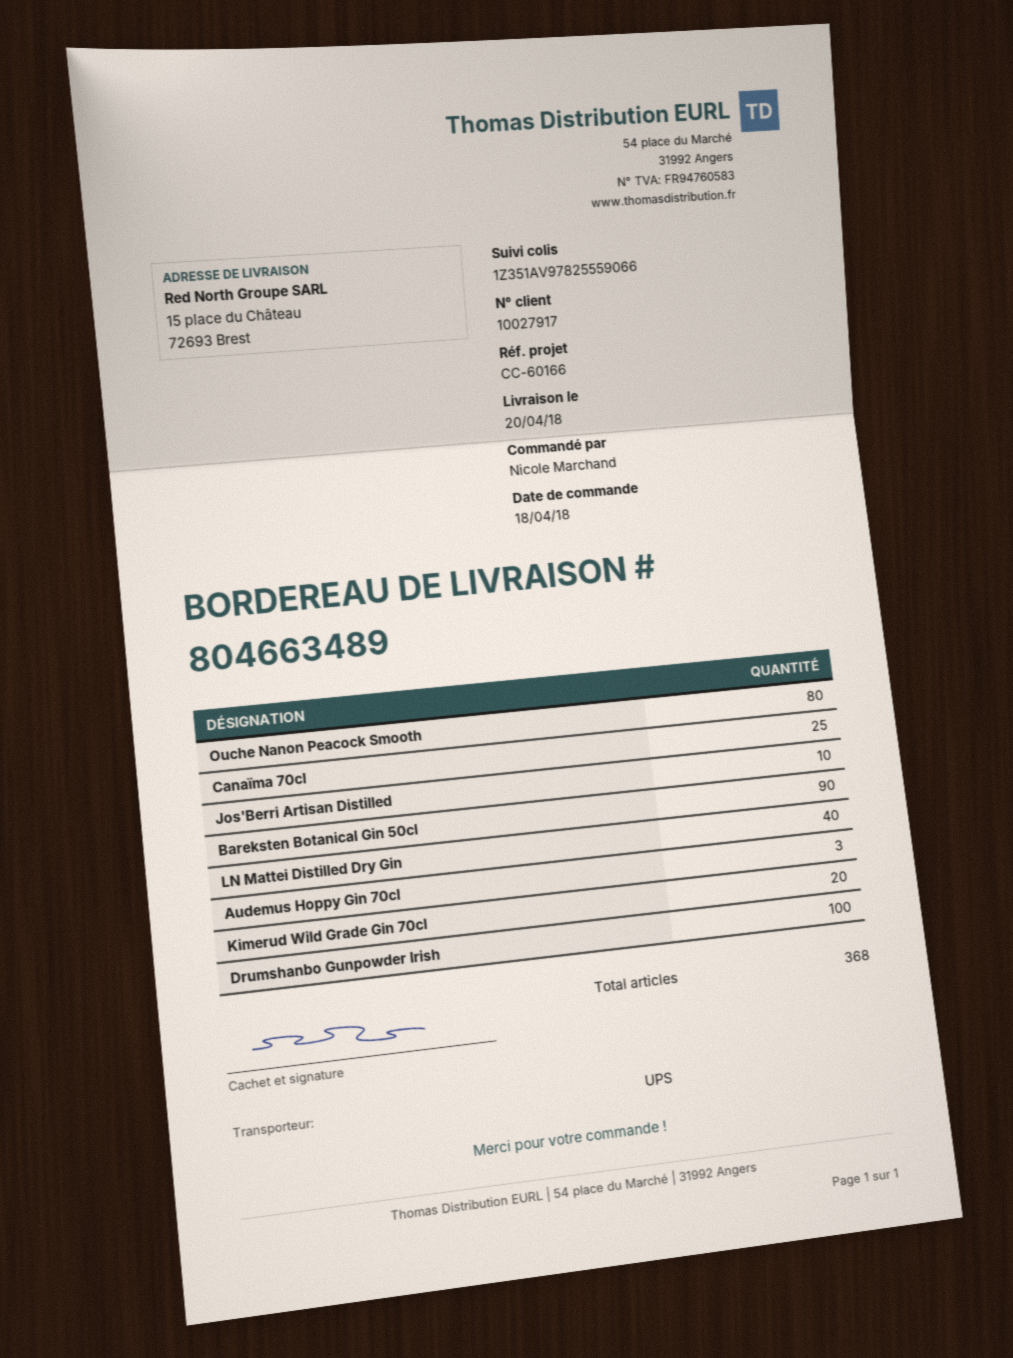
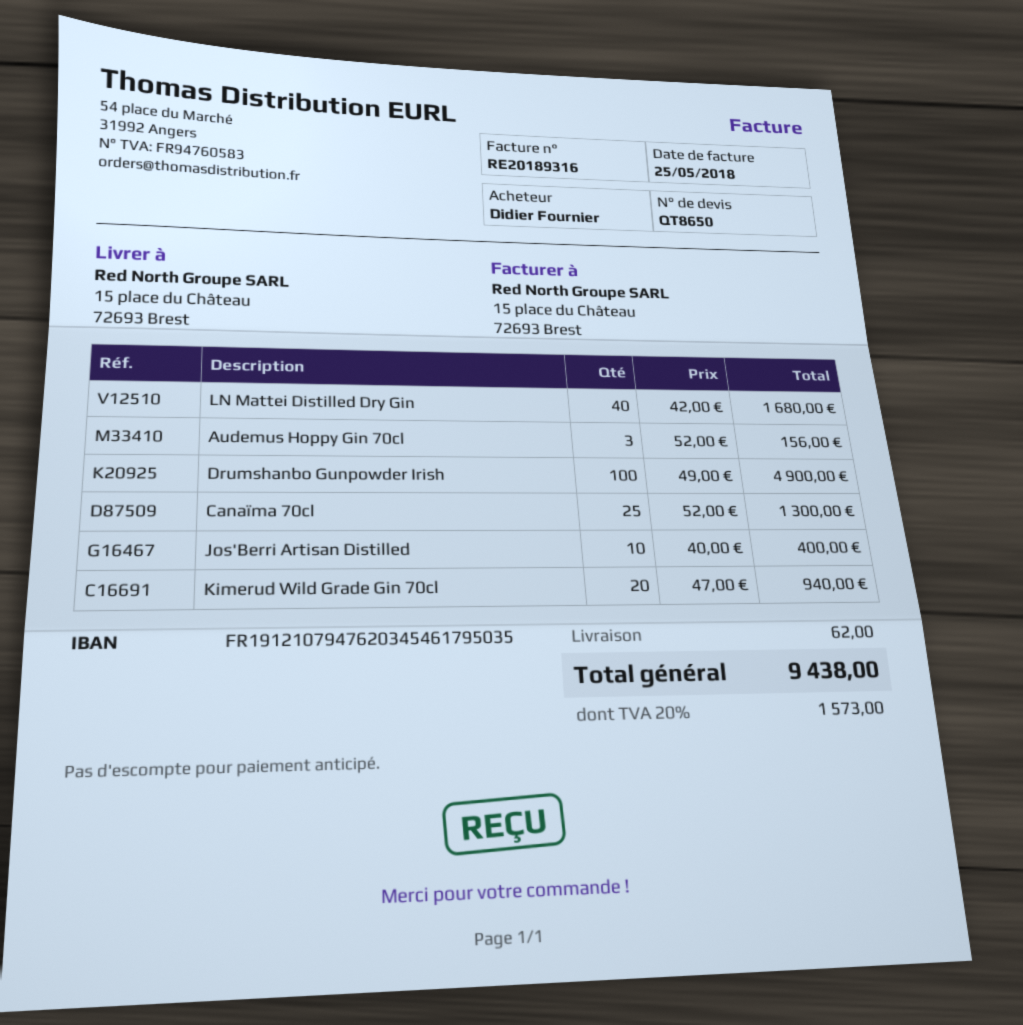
ordered by: Nicole Marchand -> Didier Fournier
Ouche Nanon Peacock Smooth: 80 -> none
Bareksten Botanical Gin 50cl: 90 -> none

